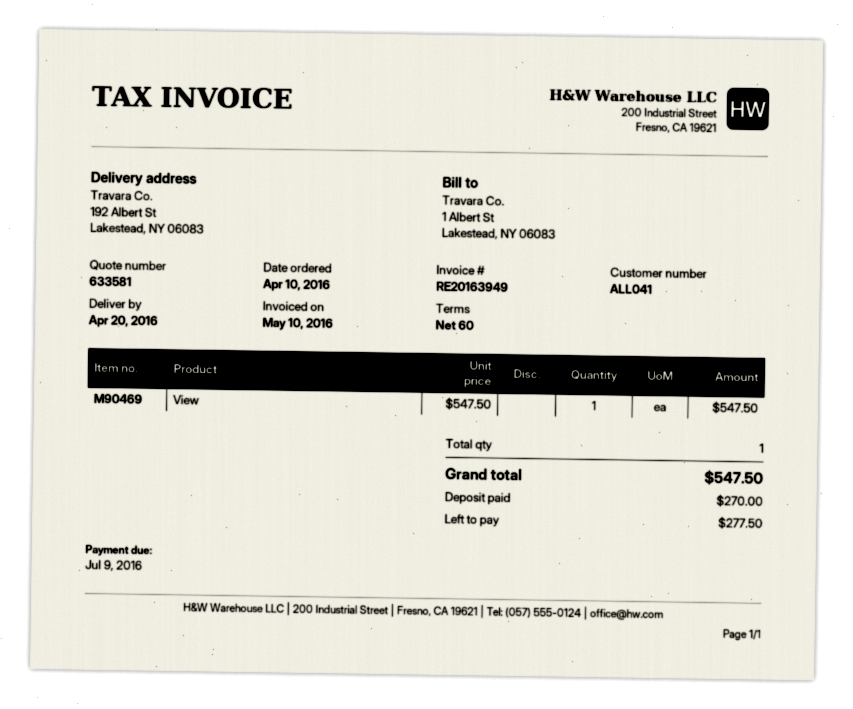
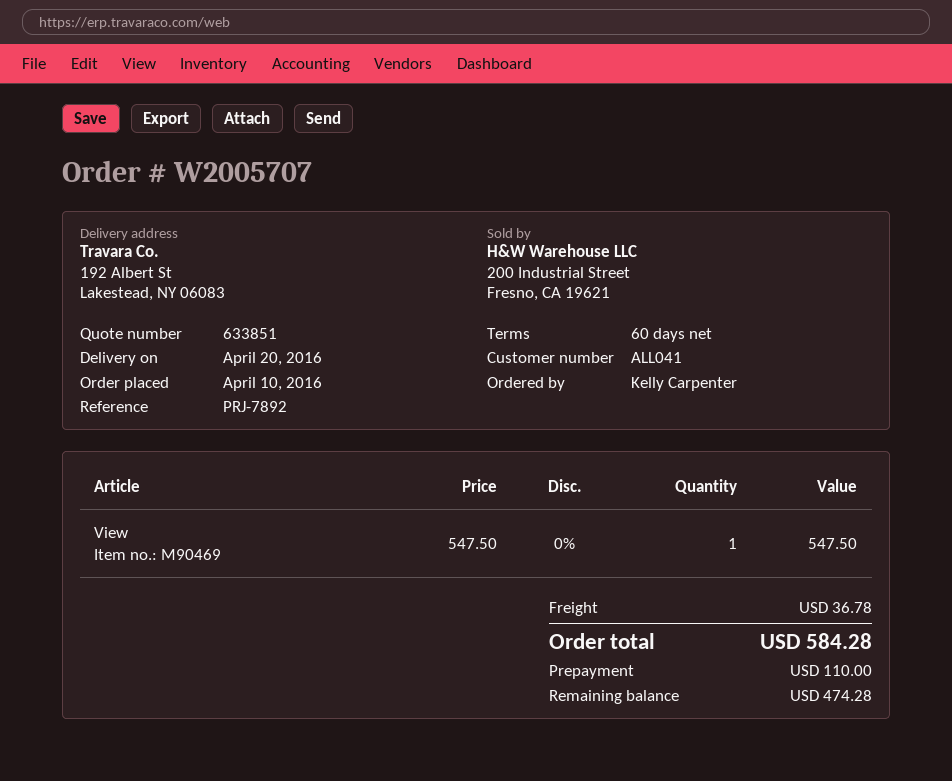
quote number: 633581 -> 633851
shipping: none -> 36.78
total: 547.50 -> 584.28
deposit: 270.00 -> 110.00
balance: 277.50 -> 474.28

